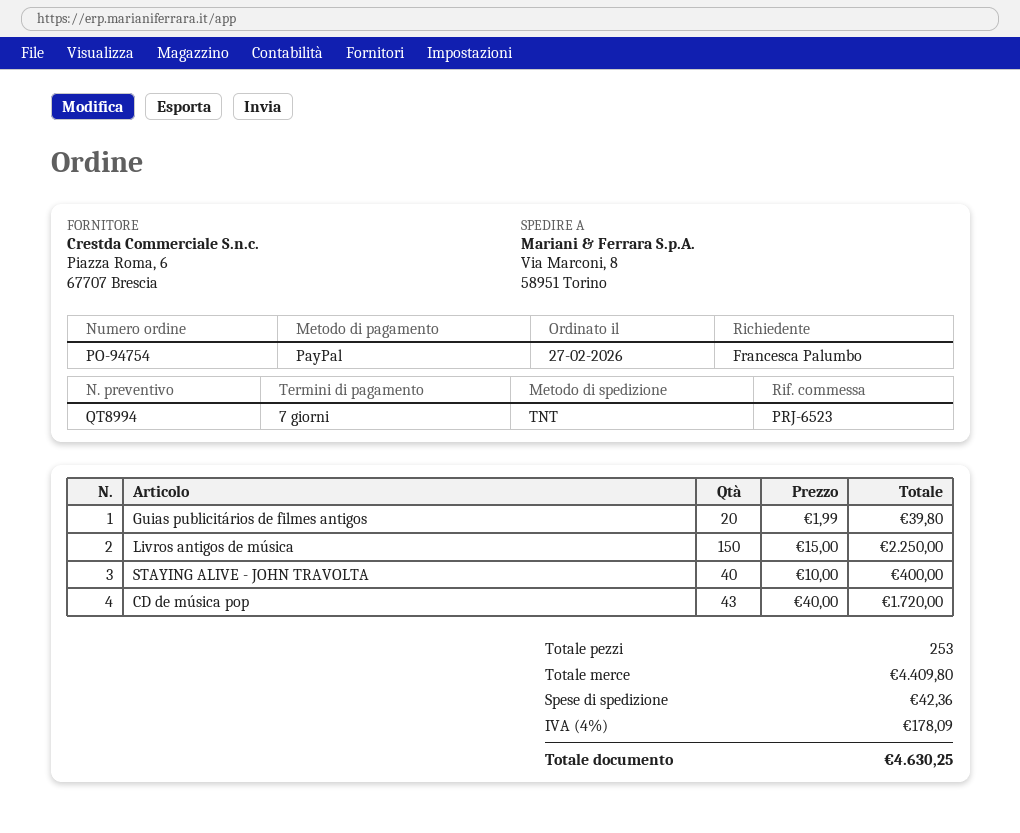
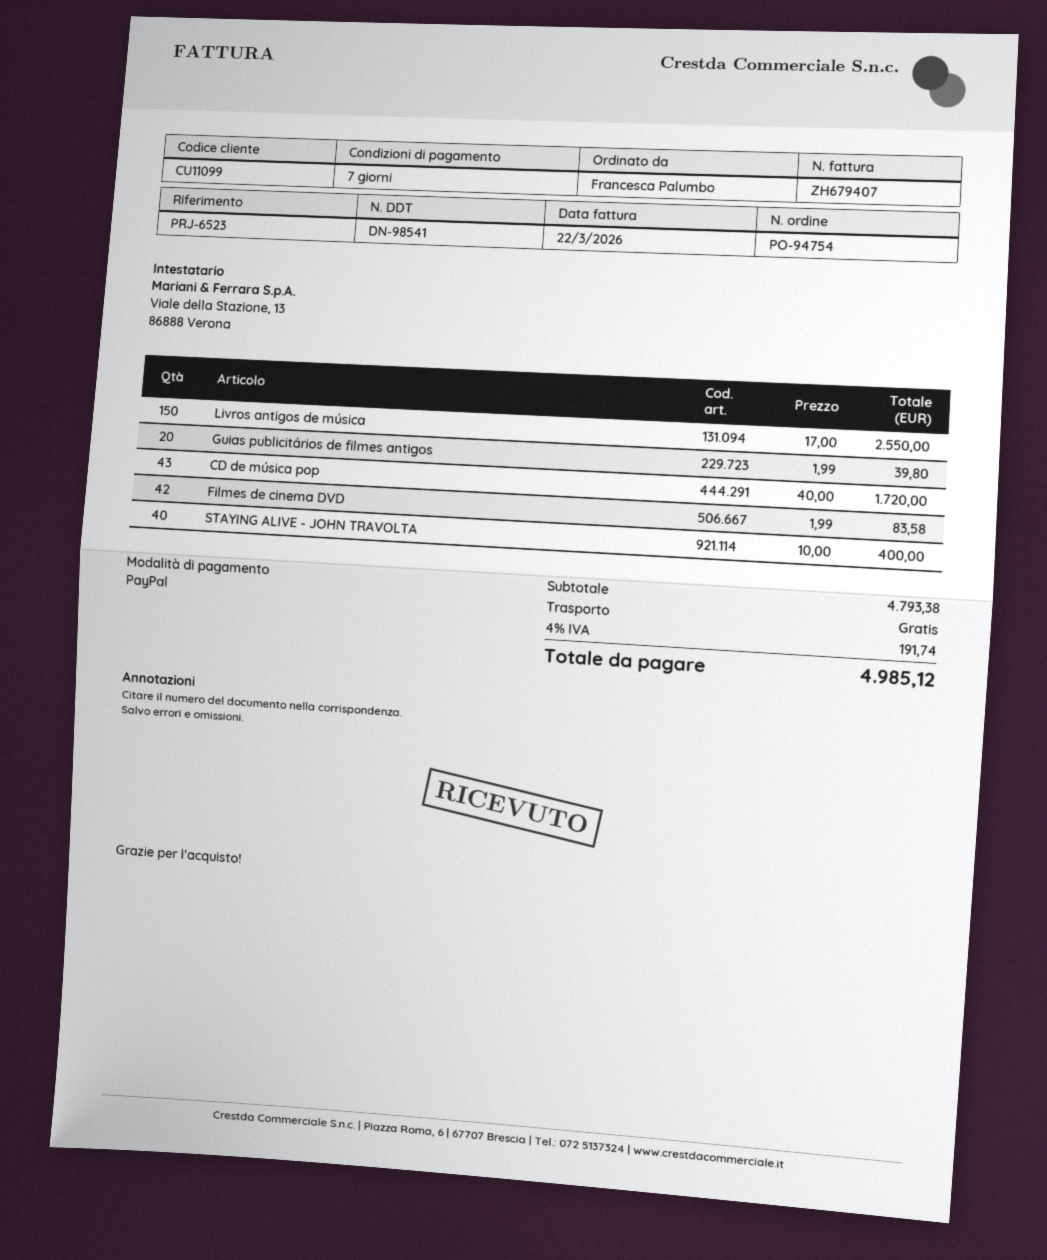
Livros antigos de música: 150 x 15.00 = 2250.00 -> 150 x 17.00 = 2550.00
Filmes de cinema DVD: none -> 42 x 1.99 = 83.58
subtotal: 4409.80 -> 4793.38
shipping: 42.36 -> 0.00
tax: 4% = 178.09 -> 4% = 191.74
total: 4630.25 -> 4985.12

